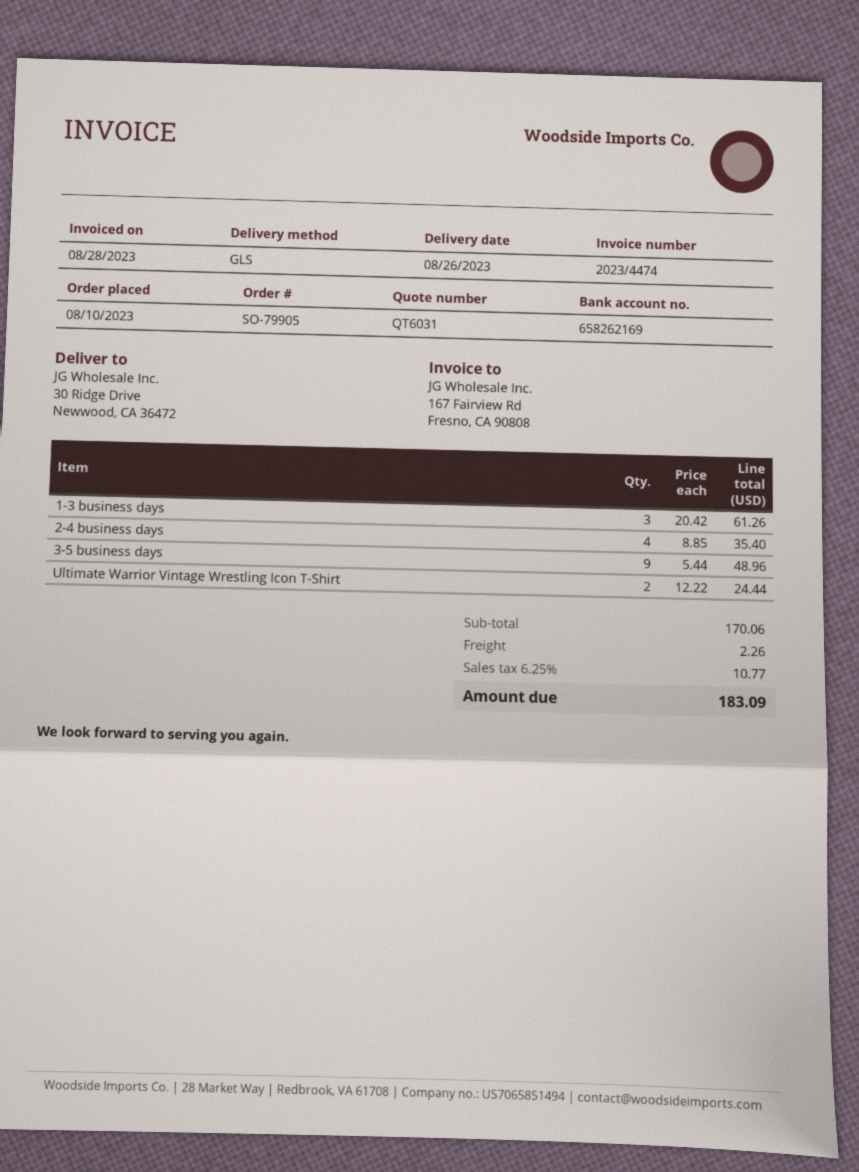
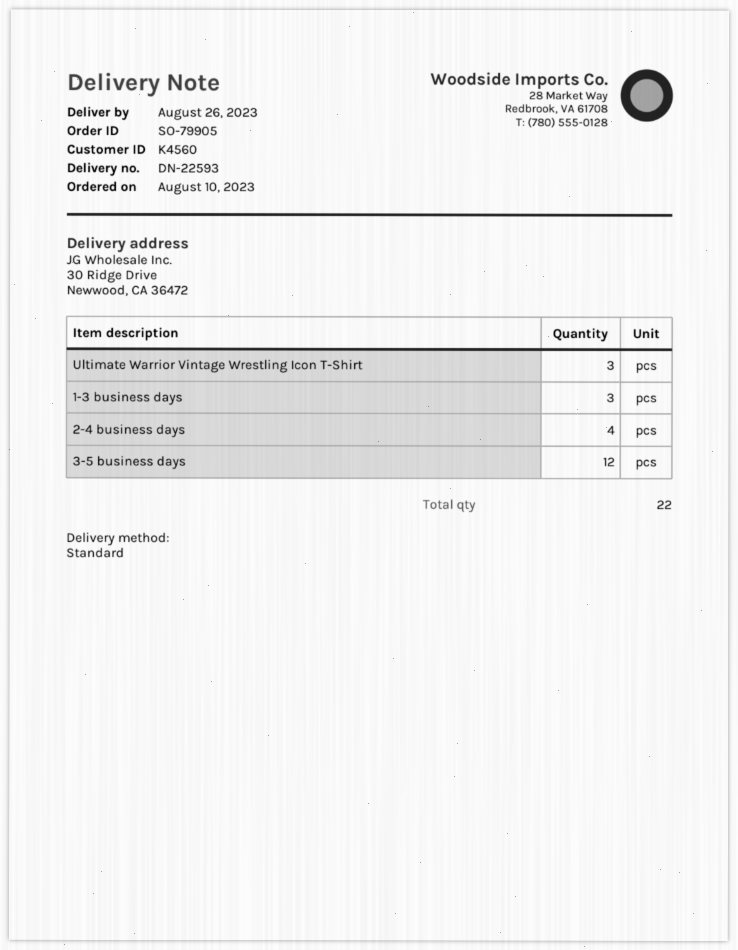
shipping method: GLS -> standard
3-5 business days: 9 -> 12
Ultimate Warrior Vintage Wrestling Icon T-Shirt: 2 -> 3

